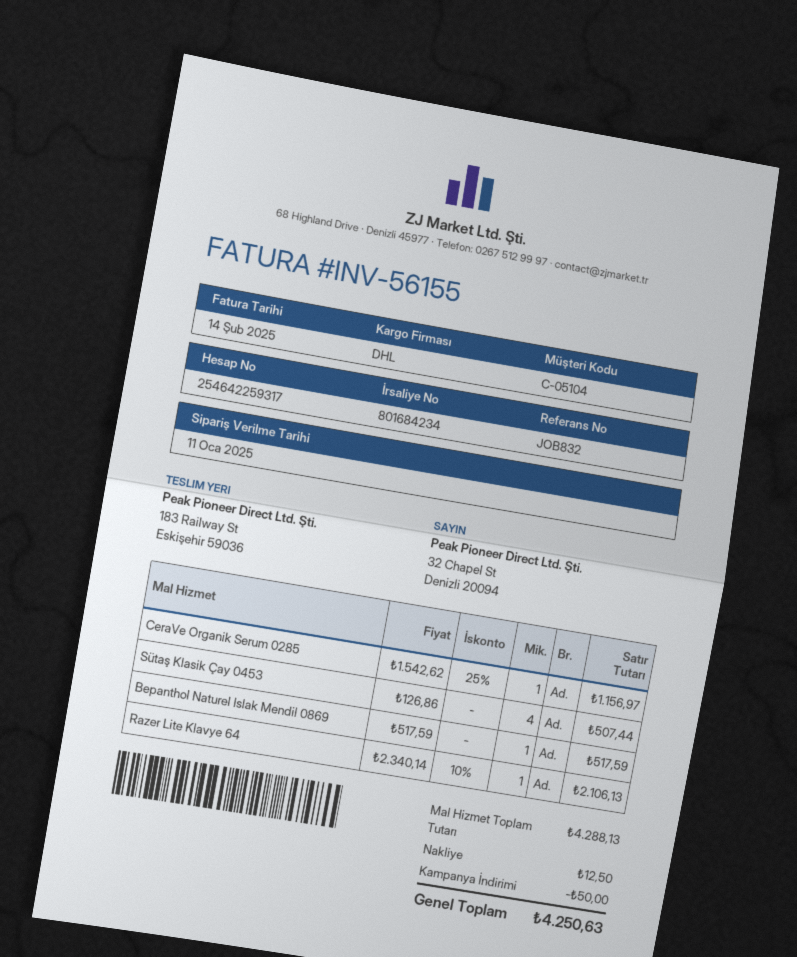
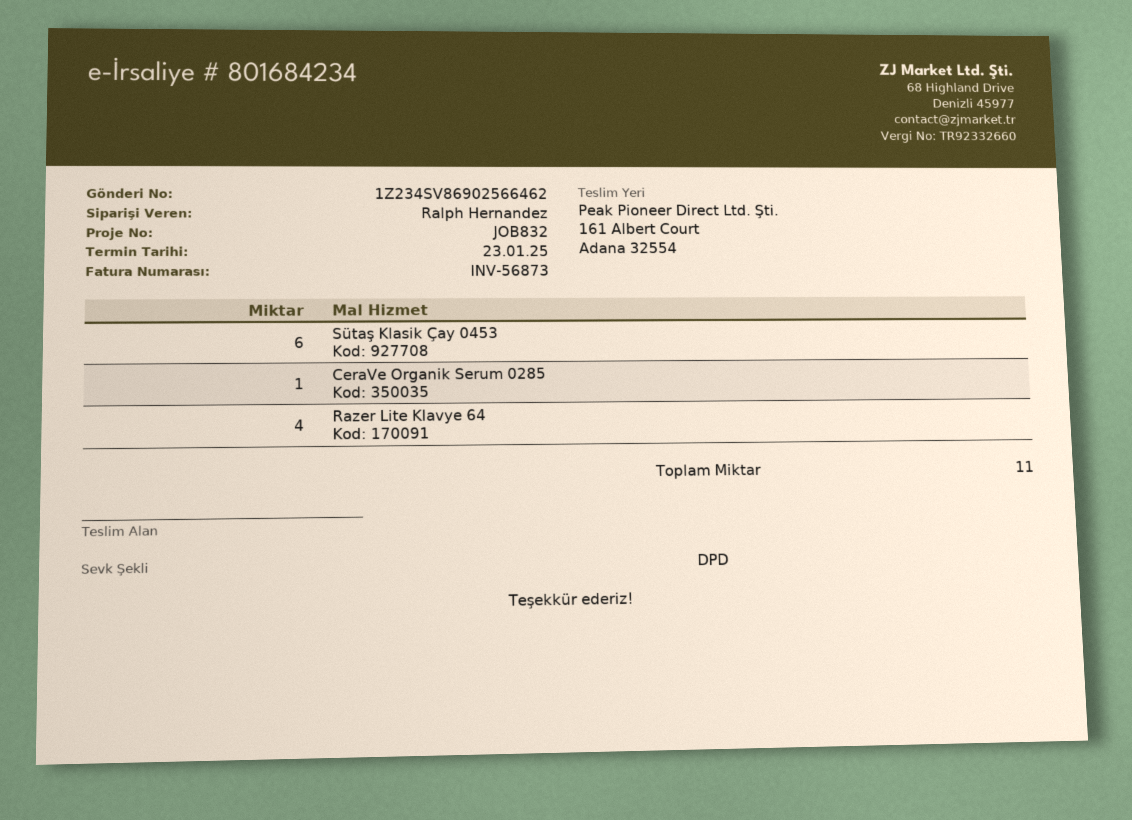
invoice number: INV-56155 -> INV-56873
shipping method: DHL -> DPD
ship to: 183 Railway St, Eskişehir 59036 -> 161 Albert Court, Adana 32554
Sütaş Klasik Çay 0453: 4 -> 6
Bepanthol Naturel Islak Mendil 0869: 1 -> none
Razer Lite Klavye 64: 1 -> 4

